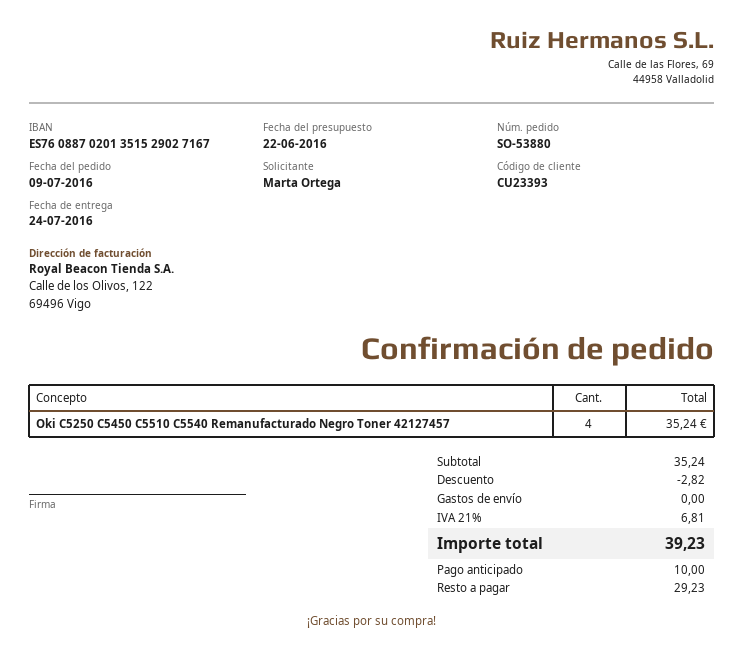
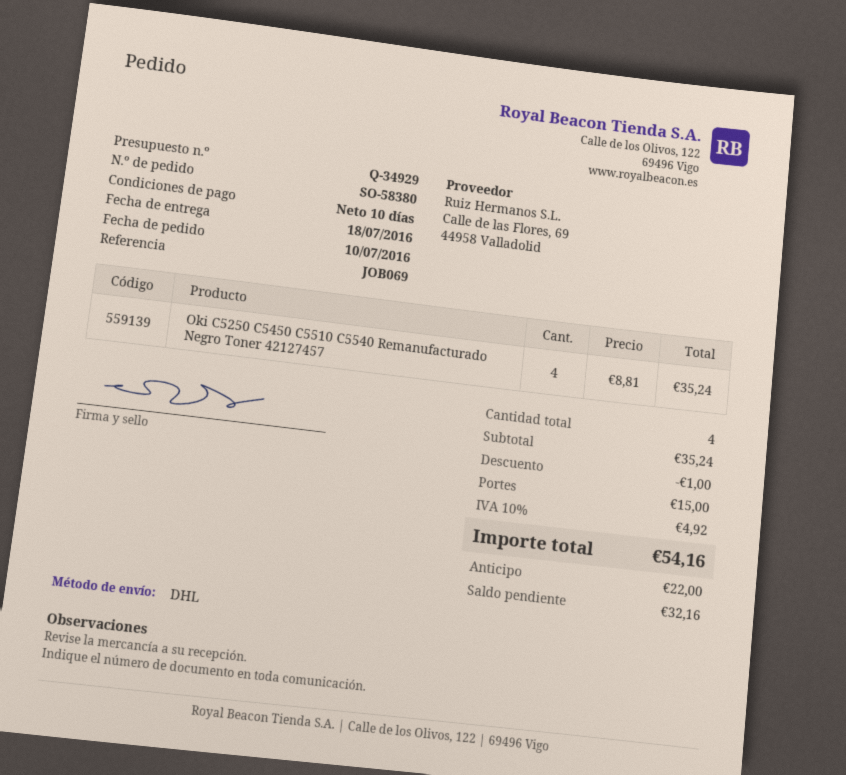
order number: SO-53880 -> SO-58380
order date: 2016-07-09 -> 2016-07-10
delivery date: 2016-07-24 -> 2016-07-18
discount: 2.82 -> 1.00
shipping: 0.00 -> 15.00
tax: 21% = 6.81 -> 10% = 4.92
total: 39.23 -> 54.16
deposit: 10.00 -> 22.00
balance: 29.23 -> 32.16

